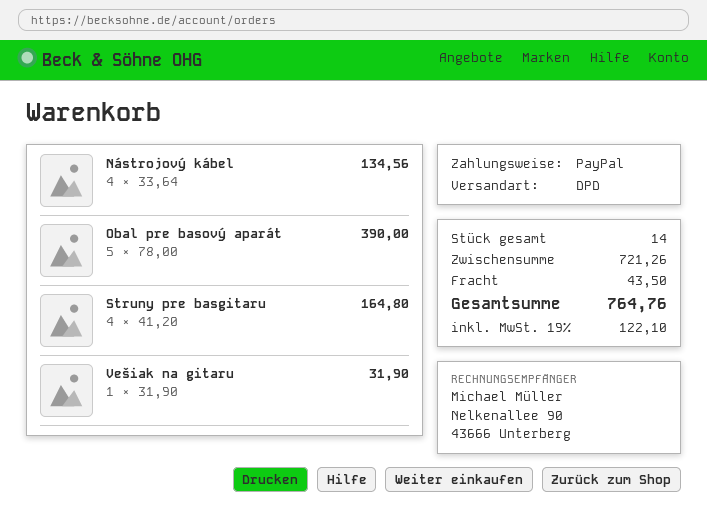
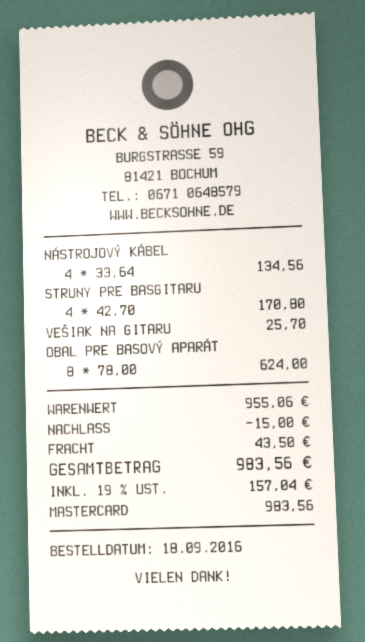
payment method: PayPal -> Mastercard
Obal pre basový aparát: 5 x 78.00 = 390.00 -> 8 x 78.00 = 624.00
Struny pre basgitaru: 4 x 41.20 = 164.80 -> 4 x 42.70 = 170.80
Vešiak na gitaru: 1 x 31.90 = 31.90 -> 1 x 25.70 = 25.70
subtotal: 721.26 -> 955.06
discount: none -> 15.00
tax: 19% = 122.10 -> 19% = 157.04
total: 764.76 -> 983.56

